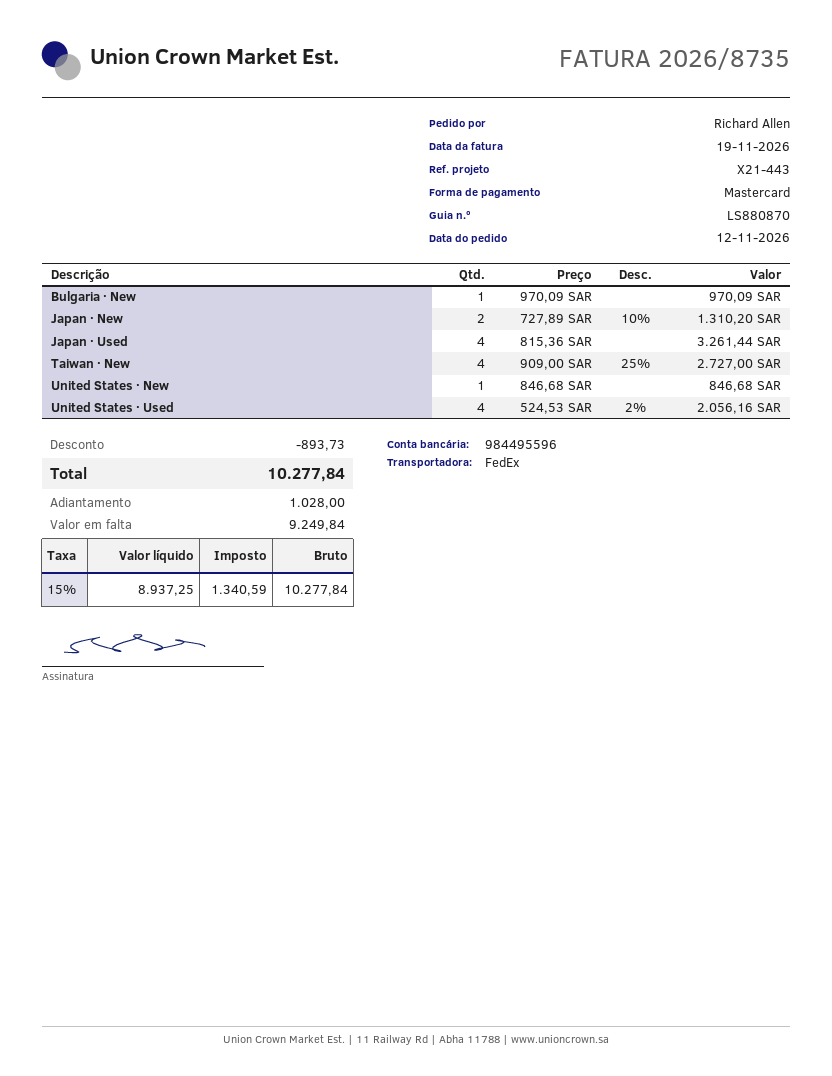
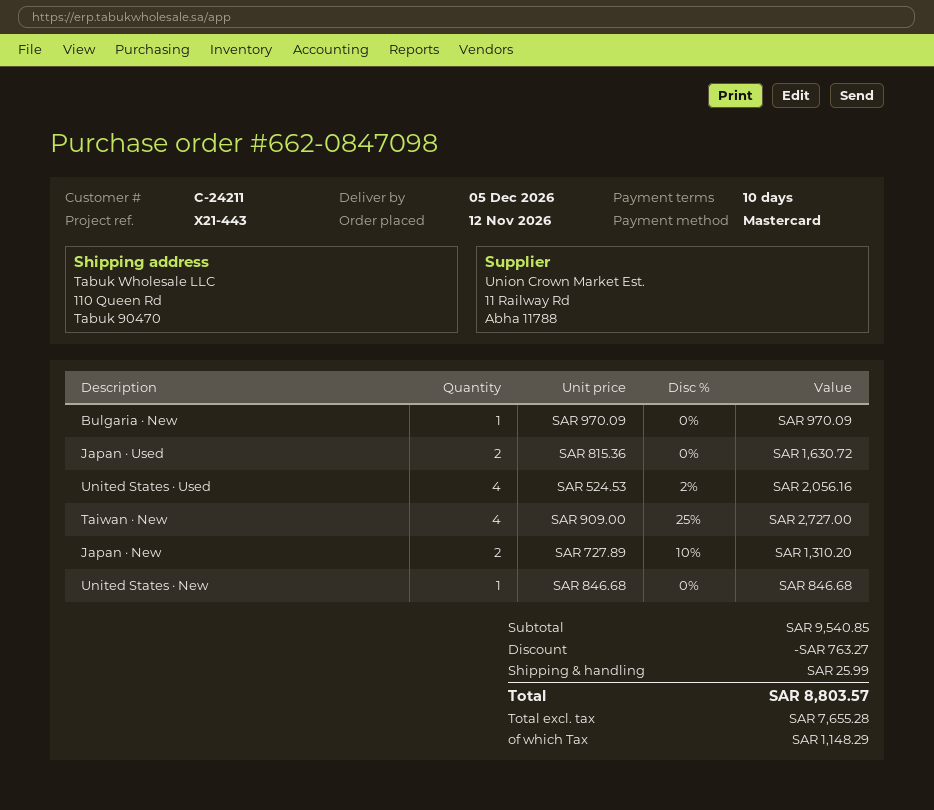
Japan · Used: 4 x 815.36 = 3261.44 -> 2 x 815.36 = 1630.72
discount: 893.73 -> 763.27
shipping: none -> 25.99
net: 8937.25 -> 7655.28
tax: 1340.59 -> 1148.29
total: 10277.84 -> 8803.57

